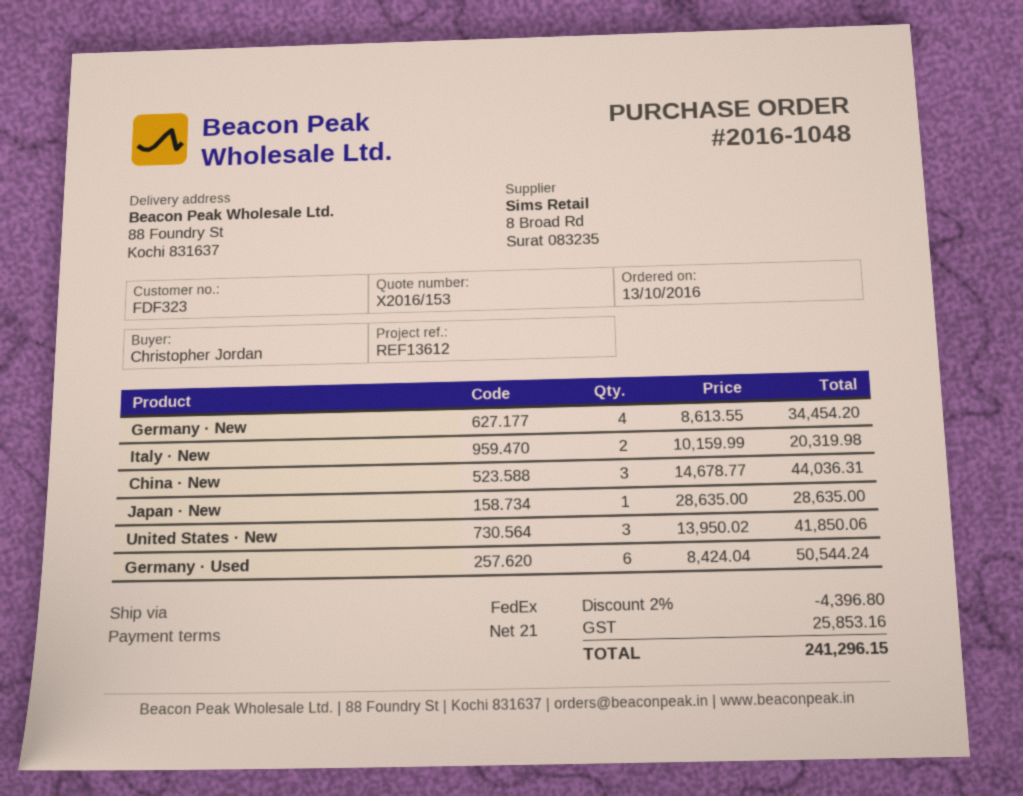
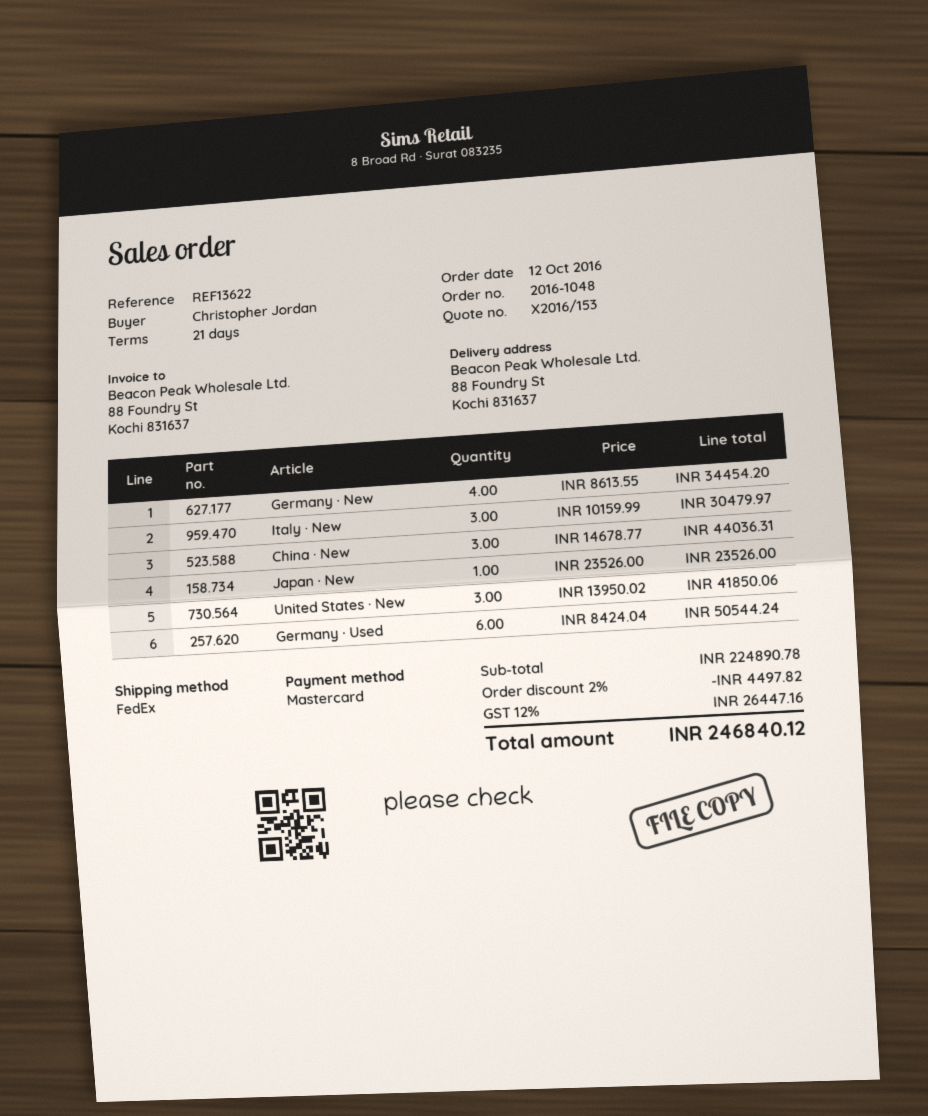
order date: 2016-10-13 -> 2016-10-12
reference: REF13612 -> REF13622
Italy · New: 2 x 10159.99 = 20319.98 -> 3 x 10159.99 = 30479.97
Japan · New: 1 x 28635.00 = 28635.00 -> 1 x 23526.00 = 23526.00
discount: 2% = 4396.80 -> 2% = 4497.82
tax: 25853.16 -> 26447.16
total: 241296.15 -> 246840.12

